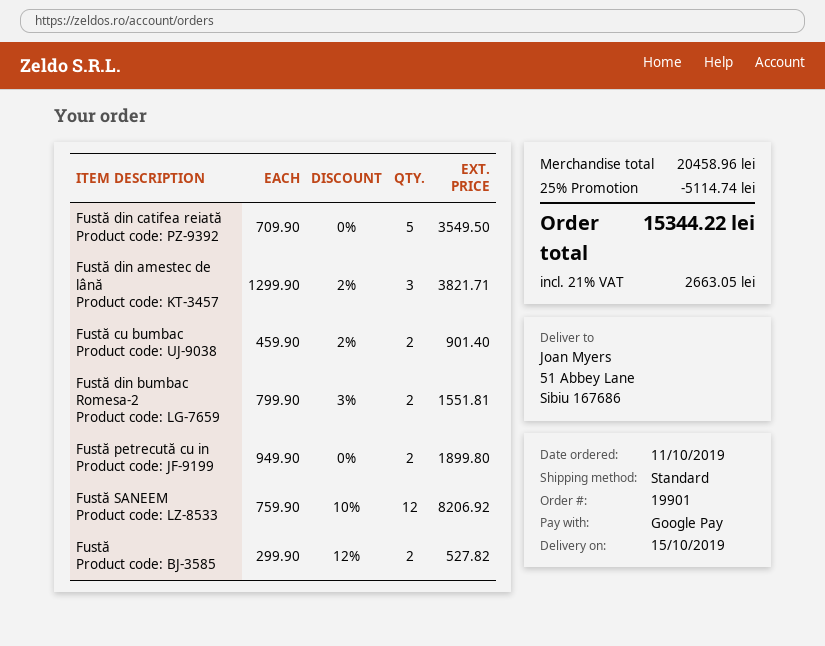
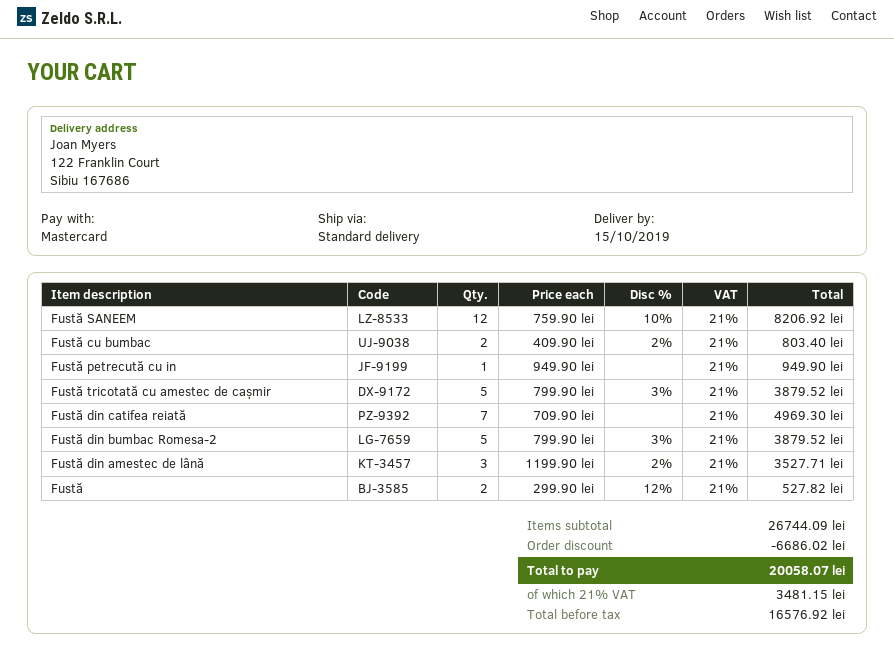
payment method: Google Pay -> Mastercard
ship to: 51 Abbey Lane, Sibiu 167686 -> 122 Franklin Court, Sibiu 167686
Fustă din catifea reiată: 5 x 709.90 = 3549.50 -> 7 x 709.90 = 4969.30
Fustă din amestec de lână: 3 x 1299.90 - 2% = 3821.71 -> 3 x 1199.90 - 2% = 3527.71
Fustă cu bumbac: 2 x 459.90 - 2% = 901.40 -> 2 x 409.90 - 2% = 803.40
Fustă din bumbac Romesa-2: 2 x 799.90 - 3% = 1551.81 -> 5 x 799.90 - 3% = 3879.52
Fustă petrecută cu in: 2 x 949.90 = 1899.80 -> 1 x 949.90 = 949.90
Fustă tricotată cu amestec de cașmir: none -> 5 x 799.90 - 3% = 3879.52
subtotal: 20458.96 -> 26744.09
discount: 5114.74 -> 6686.02
tax: 21% = 2663.05 -> 21% = 3481.15
total: 15344.22 -> 20058.07

